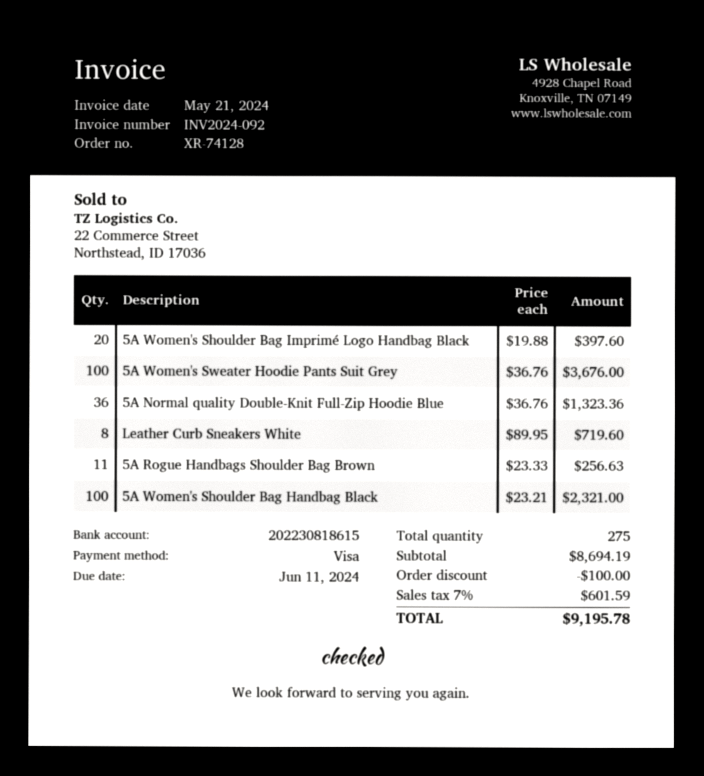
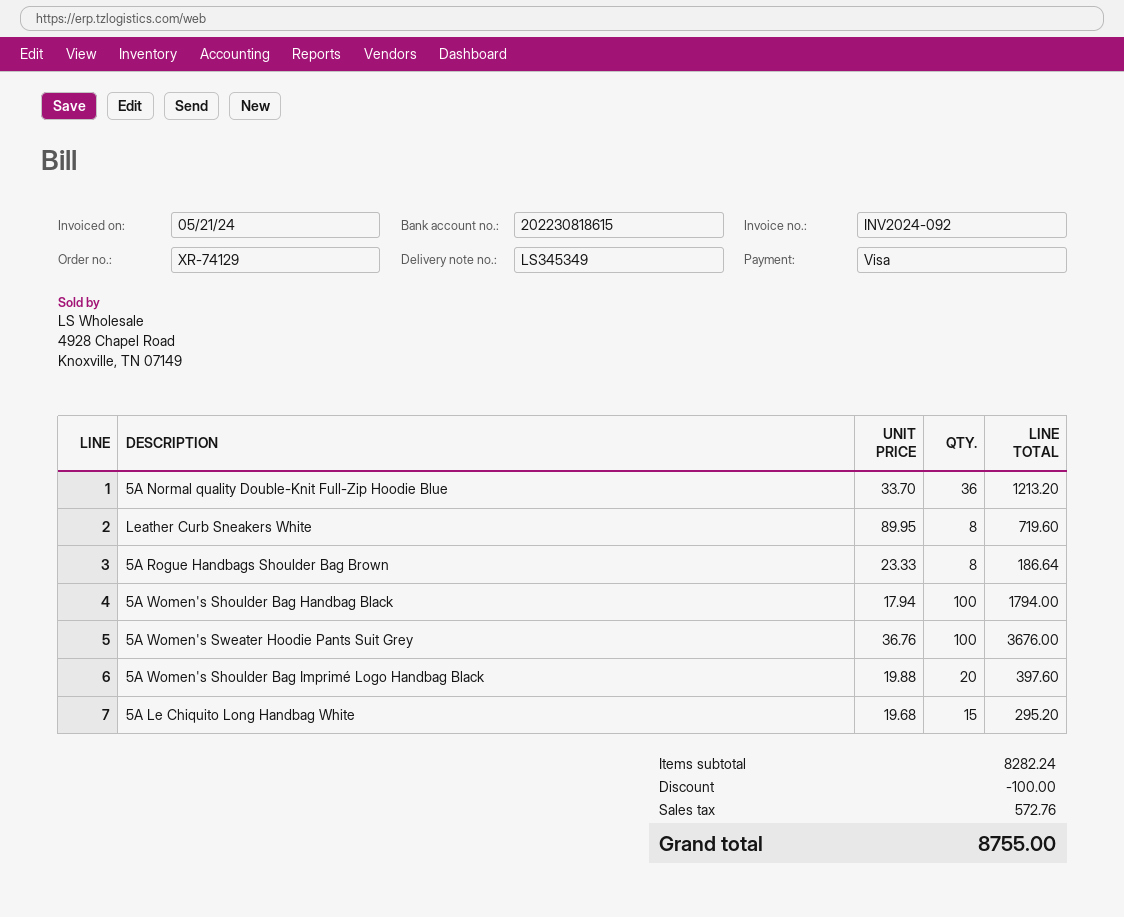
order number: XR-74128 -> XR-74129
5A Normal quality Double-Knit Full-Zip Hoodie Blue: 36 x 36.76 = 1323.36 -> 36 x 33.70 = 1213.20
5A Rogue Handbags Shoulder Bag Brown: 11 x 23.33 = 256.63 -> 8 x 23.33 = 186.64
5A Women's Shoulder Bag Handbag Black: 100 x 23.21 = 2321.00 -> 100 x 17.94 = 1794.00
5A Le Chiquito Long Handbag White: none -> 15 x 19.68 = 295.20
subtotal: 8694.19 -> 8282.24
tax: 601.59 -> 572.76
total: 9195.78 -> 8755.00

